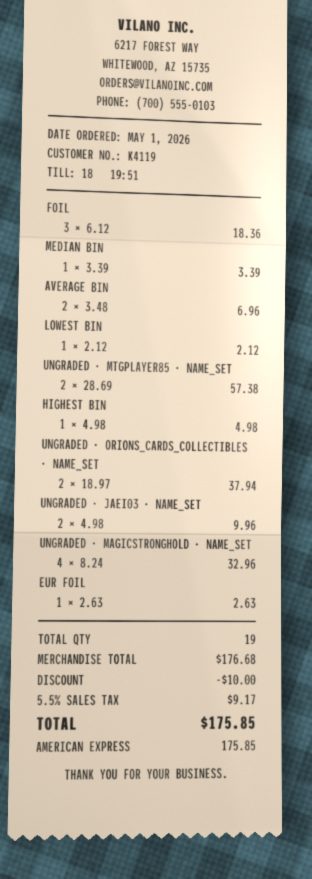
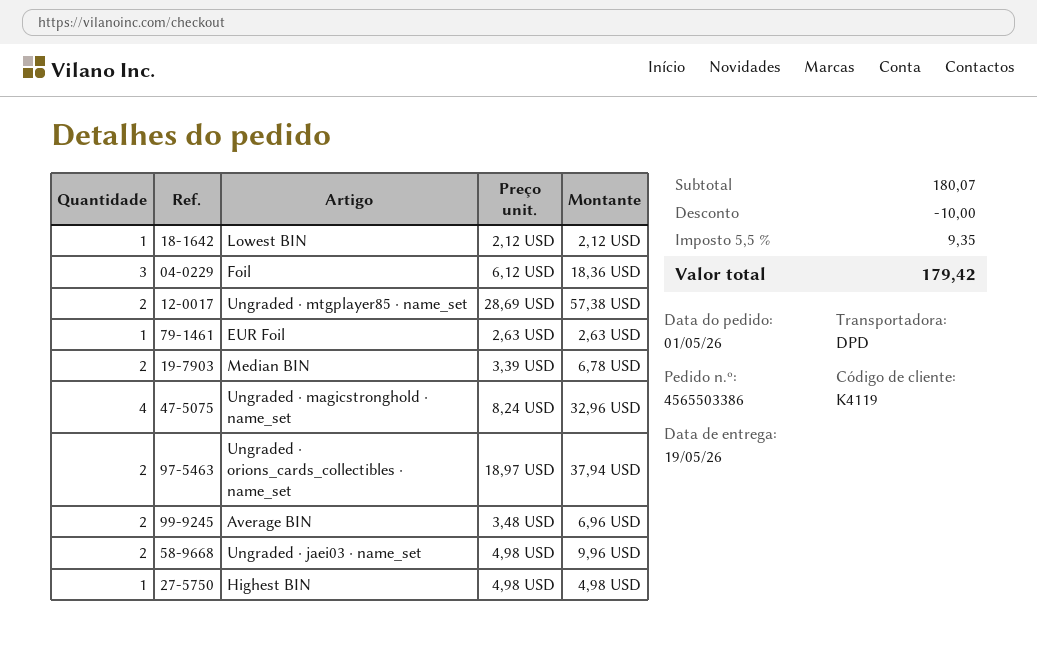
MEDIAN BIN: 1 x 3.39 = 3.39 -> 2 x 3.39 = 6.78
subtotal: 176.68 -> 180.07
tax: 5.5% = 9.17 -> 5.5% = 9.35
total: 175.85 -> 179.42

